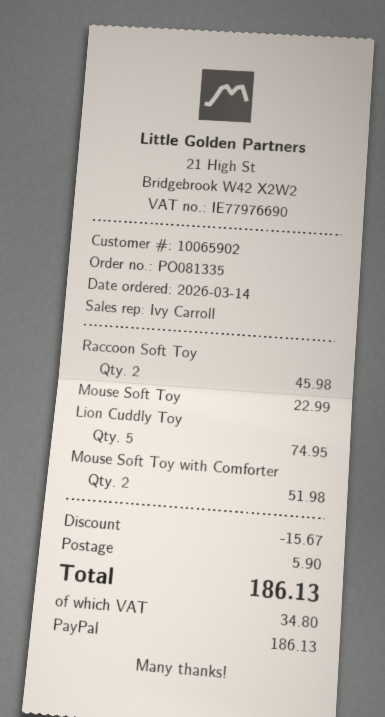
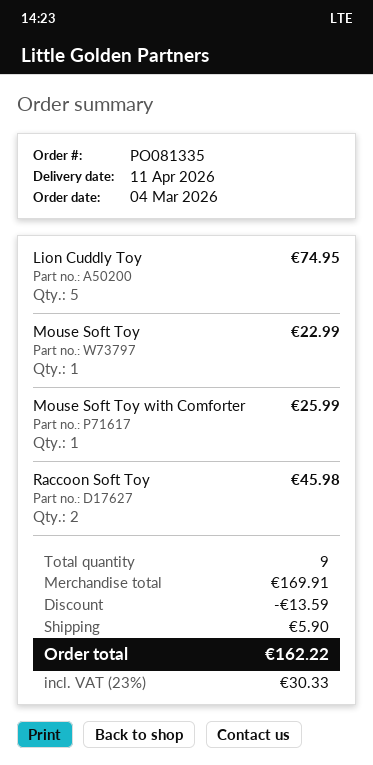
order date: 2026-03-14 -> 2026-03-04
Mouse Soft Toy with Comforter: 2 for 51.98 -> 1 for 25.99
discount: 15.67 -> 13.59
tax: 34.80 -> 30.33
total: 186.13 -> 162.22

